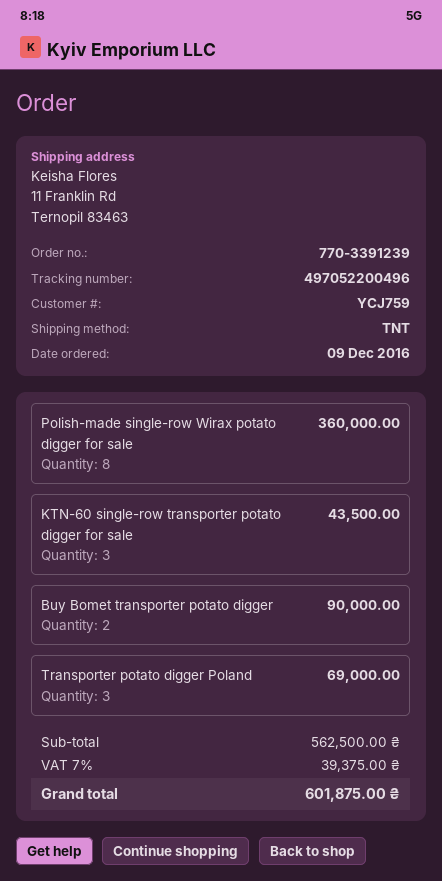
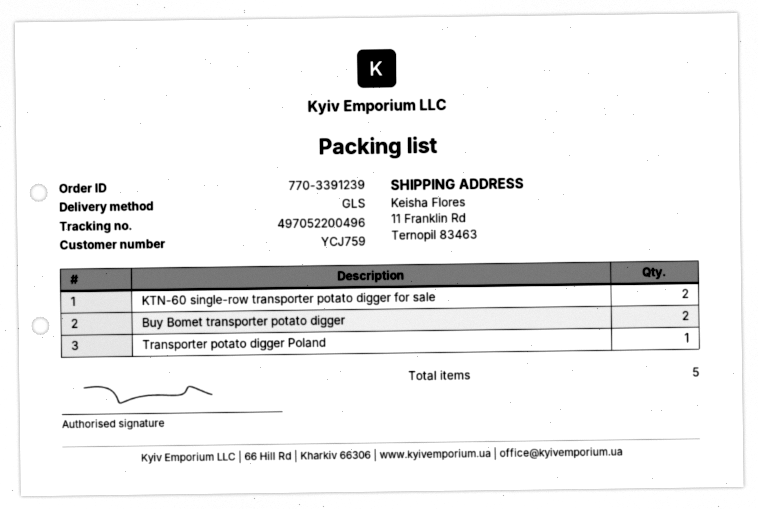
shipping method: TNT -> GLS
Polish-made single-row Wirax potato digger for sale: 8 -> none
KTN-60 single-row transporter potato digger for sale: 3 -> 2
Transporter potato digger Poland: 3 -> 1

